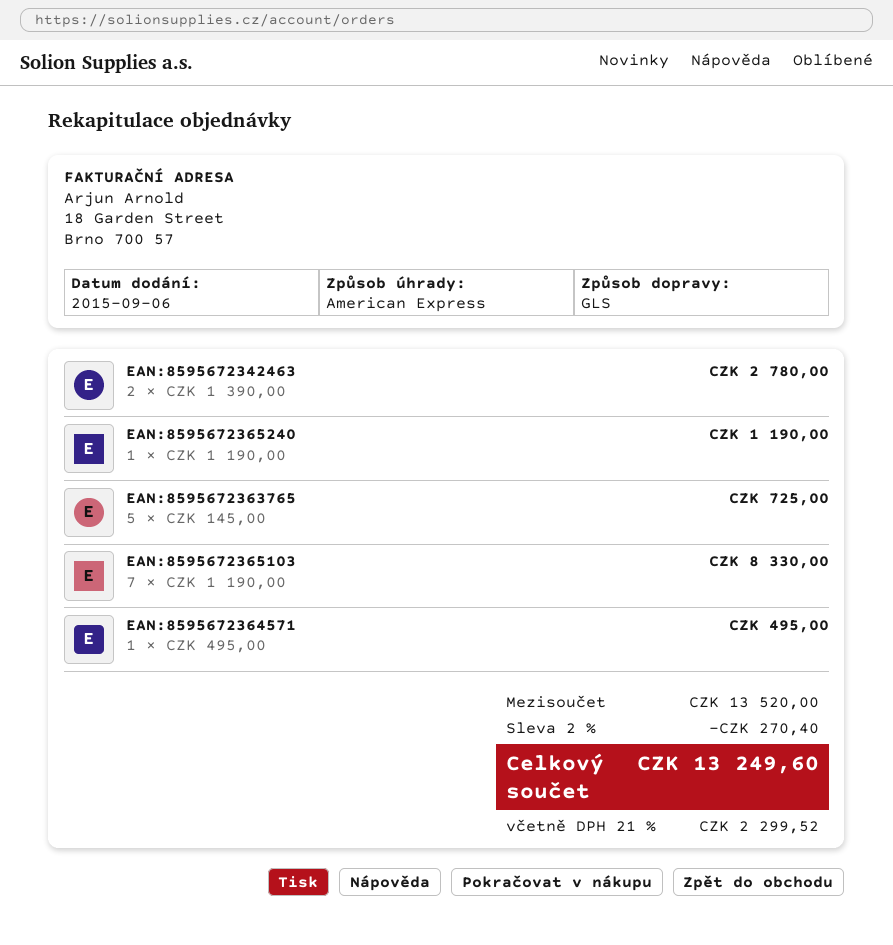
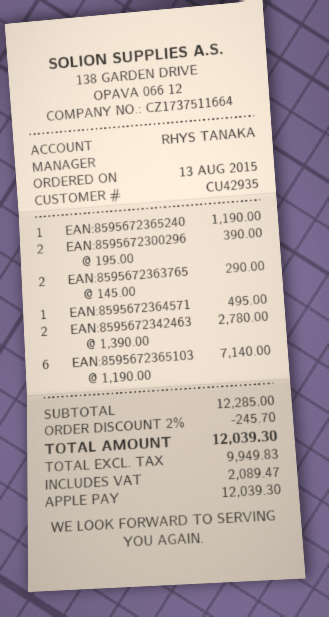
payment method: American Express -> Apple Pay
EAN:8595672363765: 5 x 145.00 = 725.00 -> 2 x 145.00 = 290.00
EAN:8595672365103: 7 x 1190.00 = 8330.00 -> 6 x 1190.00 = 7140.00
EAN:8595672300296: none -> 2 x 195.00 = 390.00
subtotal: 13520.00 -> 12285.00
discount: 2% = 270.40 -> 2% = 245.70
tax: 2299.52 -> 2089.47
total: 13249.60 -> 12039.30

